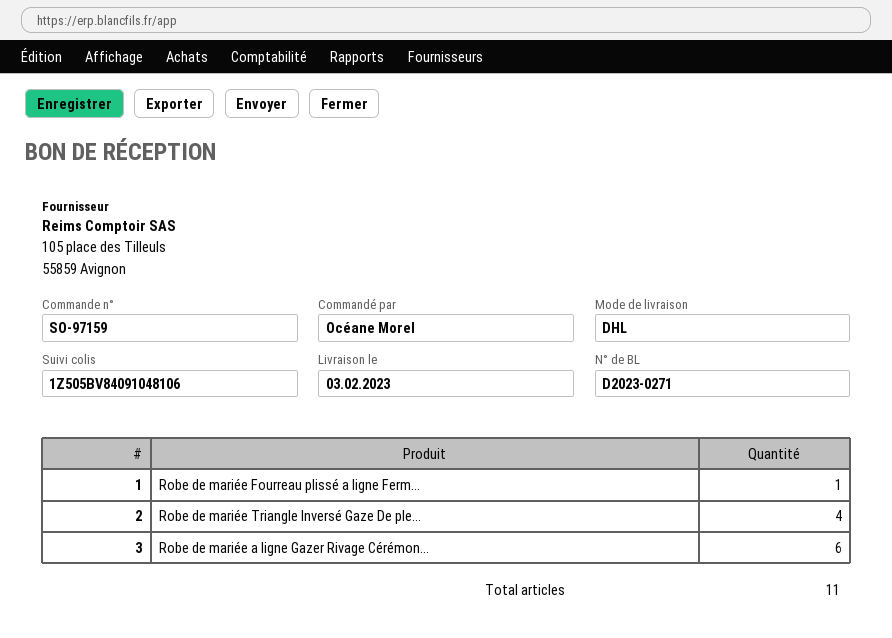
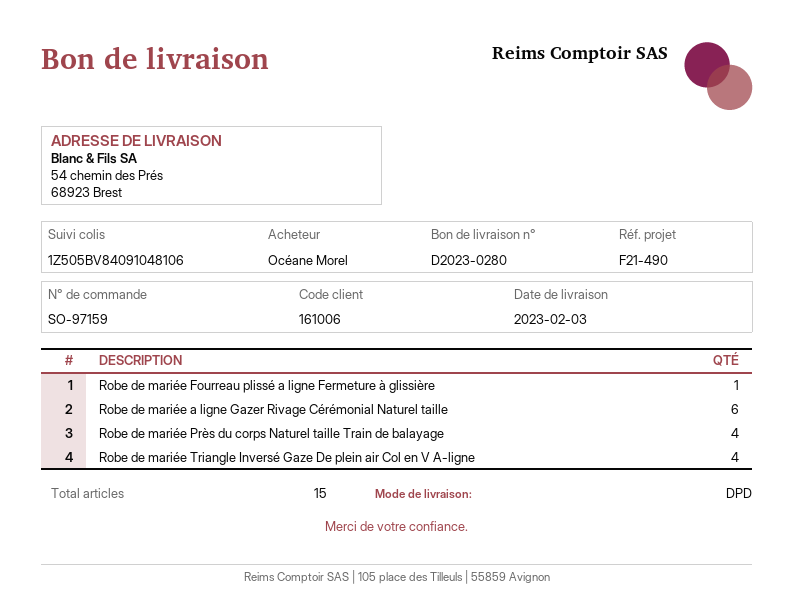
delivery note number: D2023-0271 -> D2023-0280
shipping method: DHL -> DPD
Robe de mariée Près du corps Naturel taille Train de balayage: none -> 4
total quantity: 11 -> 15

